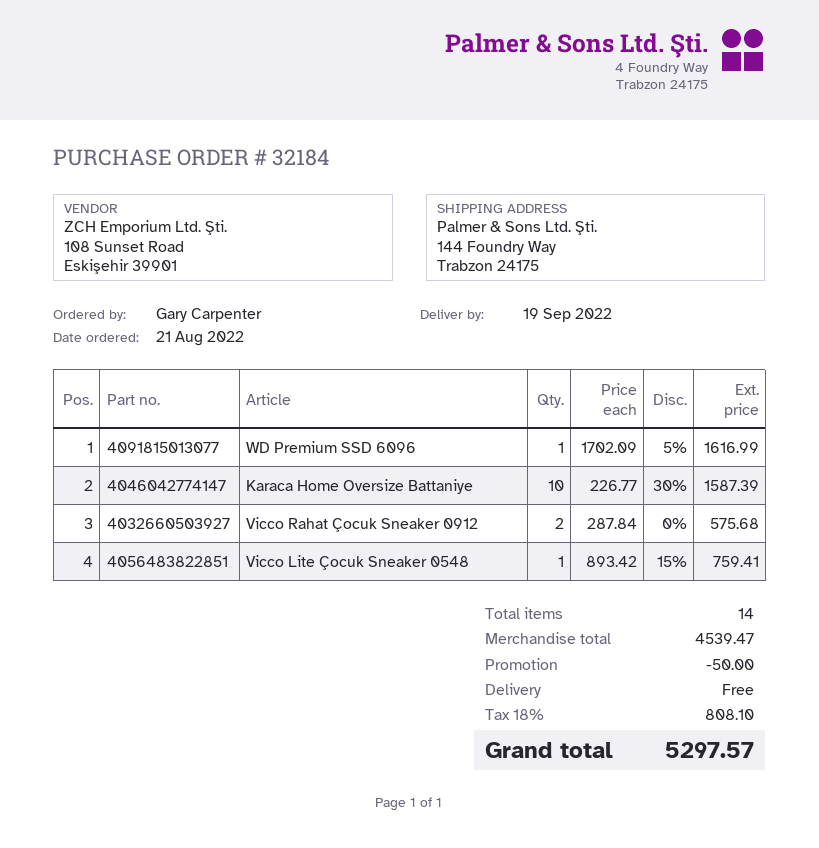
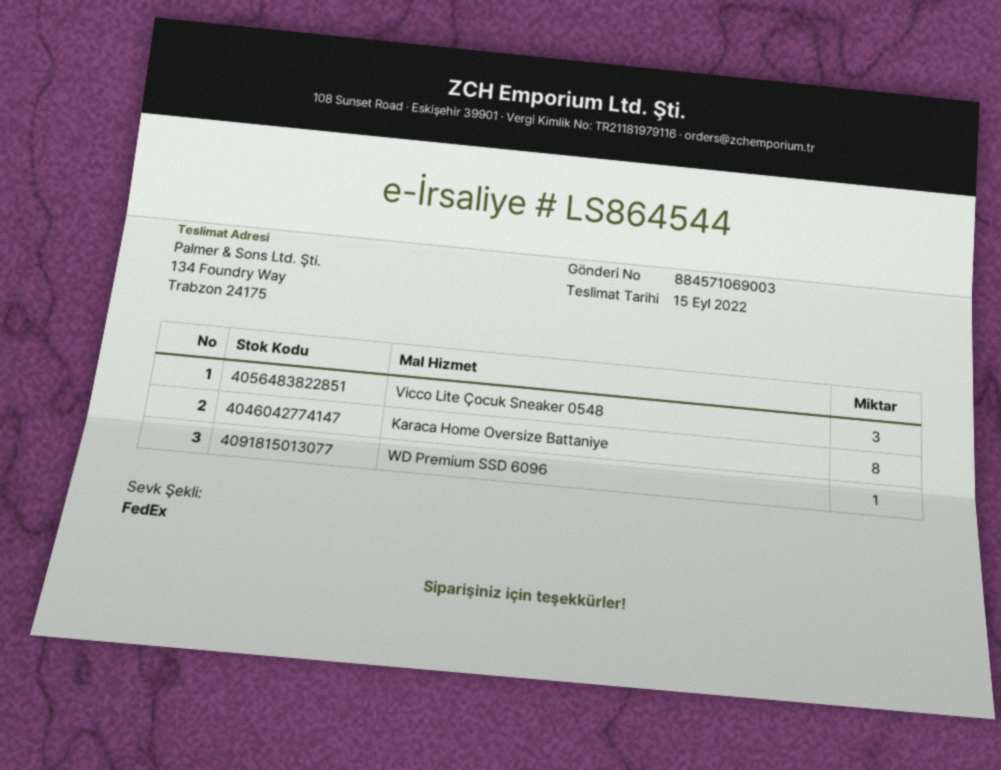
delivery date: 2022-09-19 -> 2022-09-15
ship to: 144 Foundry Way, Trabzon 24175 -> 134 Foundry Way, Trabzon 24175
Karaca Home Oversize Battaniye: 10 -> 8
Vicco Rahat Çocuk Sneaker 0912: 2 -> none
Vicco Lite Çocuk Sneaker 0548: 1 -> 3

